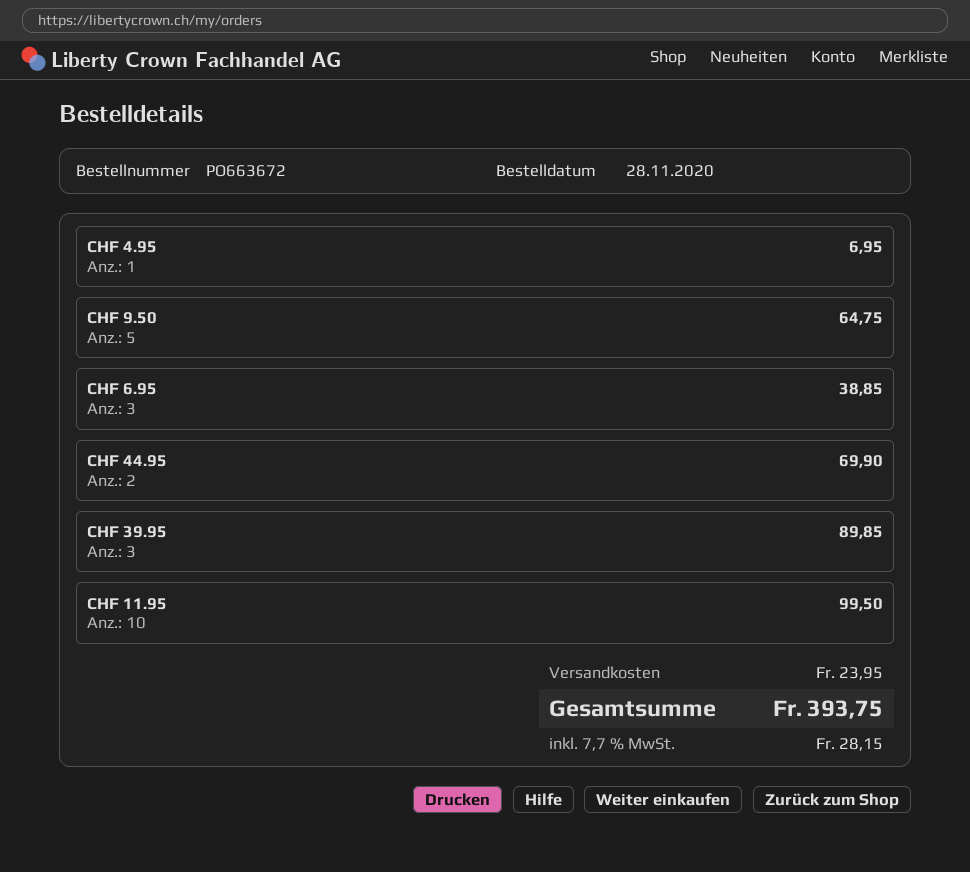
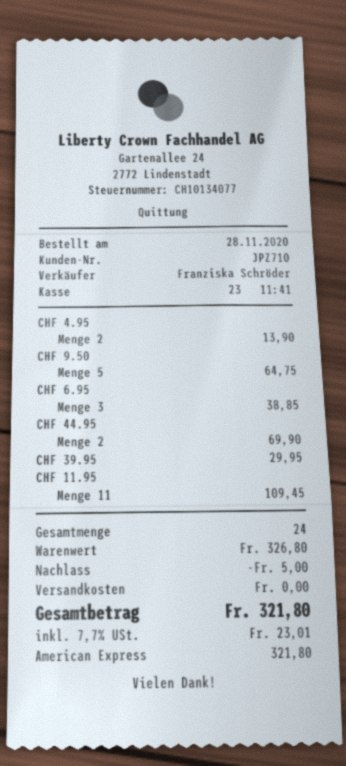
CHF 4.95: 1 for 6.95 -> 2 for 13.90
CHF 39.95: 3 for 89.85 -> 1 for 29.95
CHF 11.95: 10 for 99.50 -> 11 for 109.45
discount: none -> 5.00
shipping: 23.95 -> 0.00
tax: 7.7% = 28.15 -> 7.7% = 23.01
total: 393.75 -> 321.80

